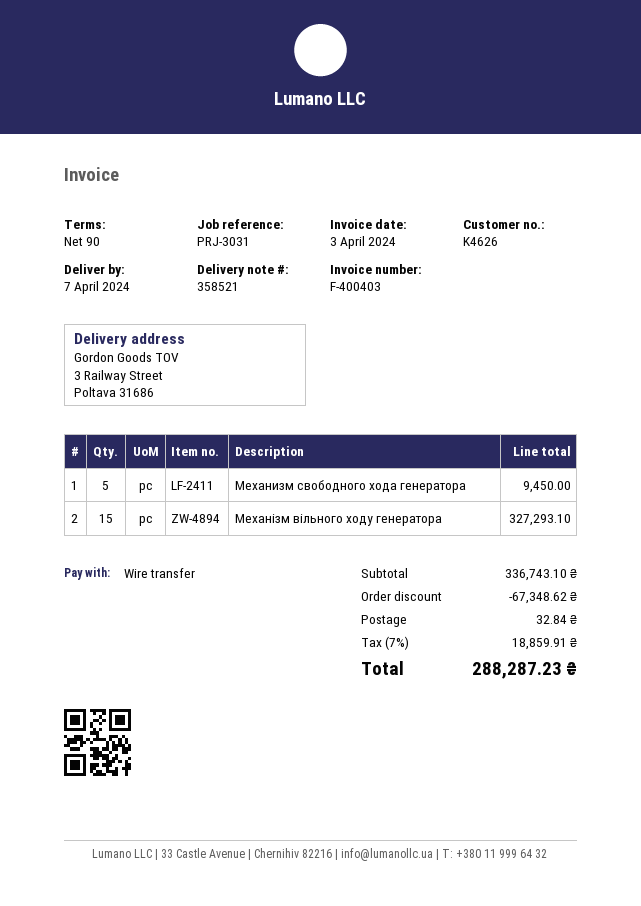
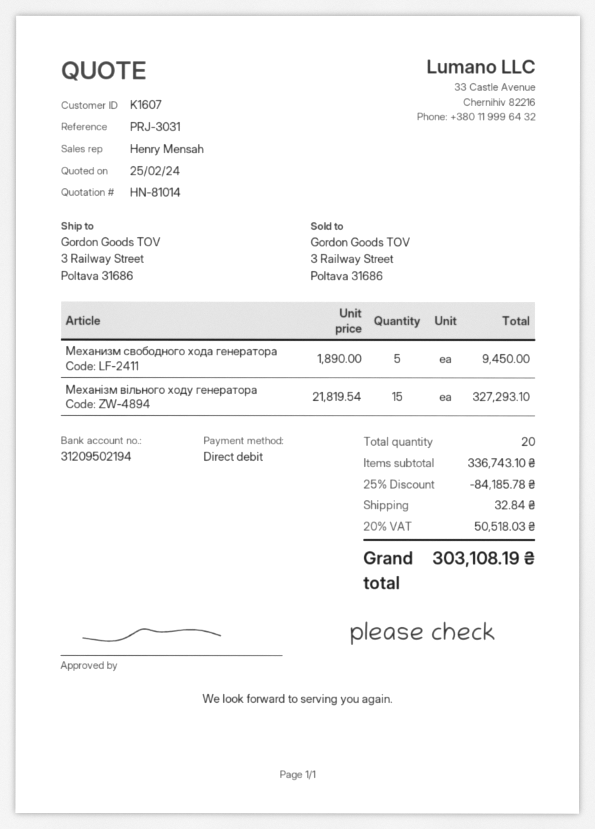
customer number: K4626 -> K1607
payment method: bank transfer -> direct debit
discount: 67348.62 -> 84185.78
tax: 7% = 18859.91 -> 20% = 50518.03
total: 288287.23 -> 303108.19

